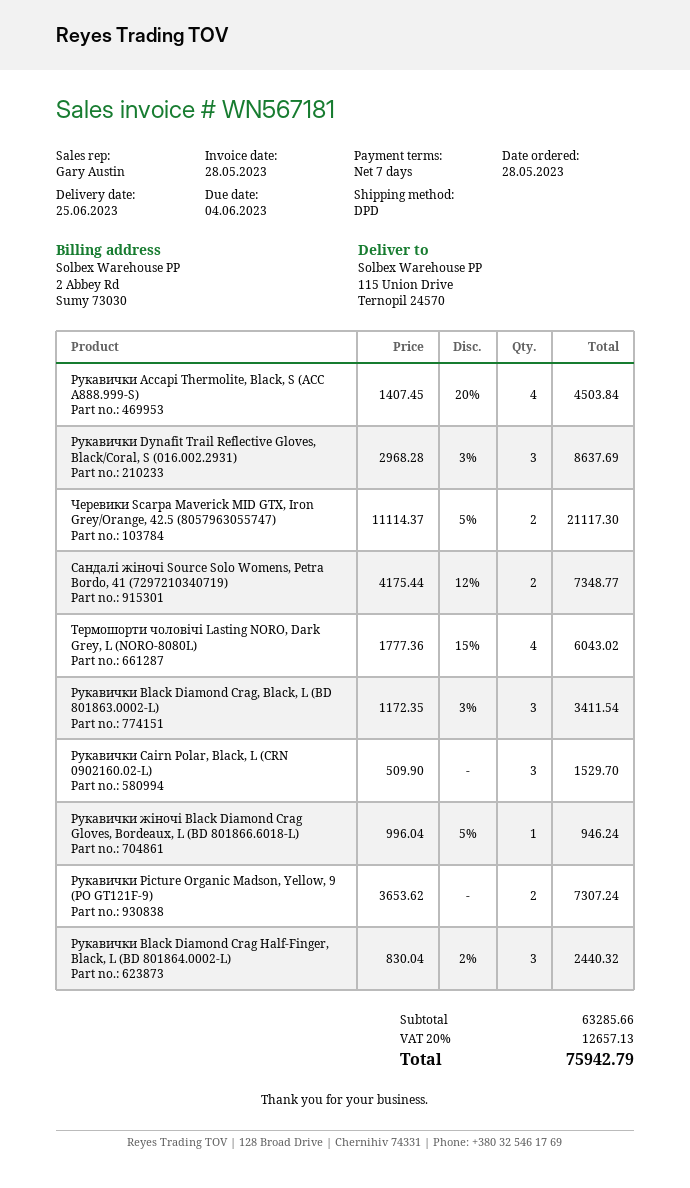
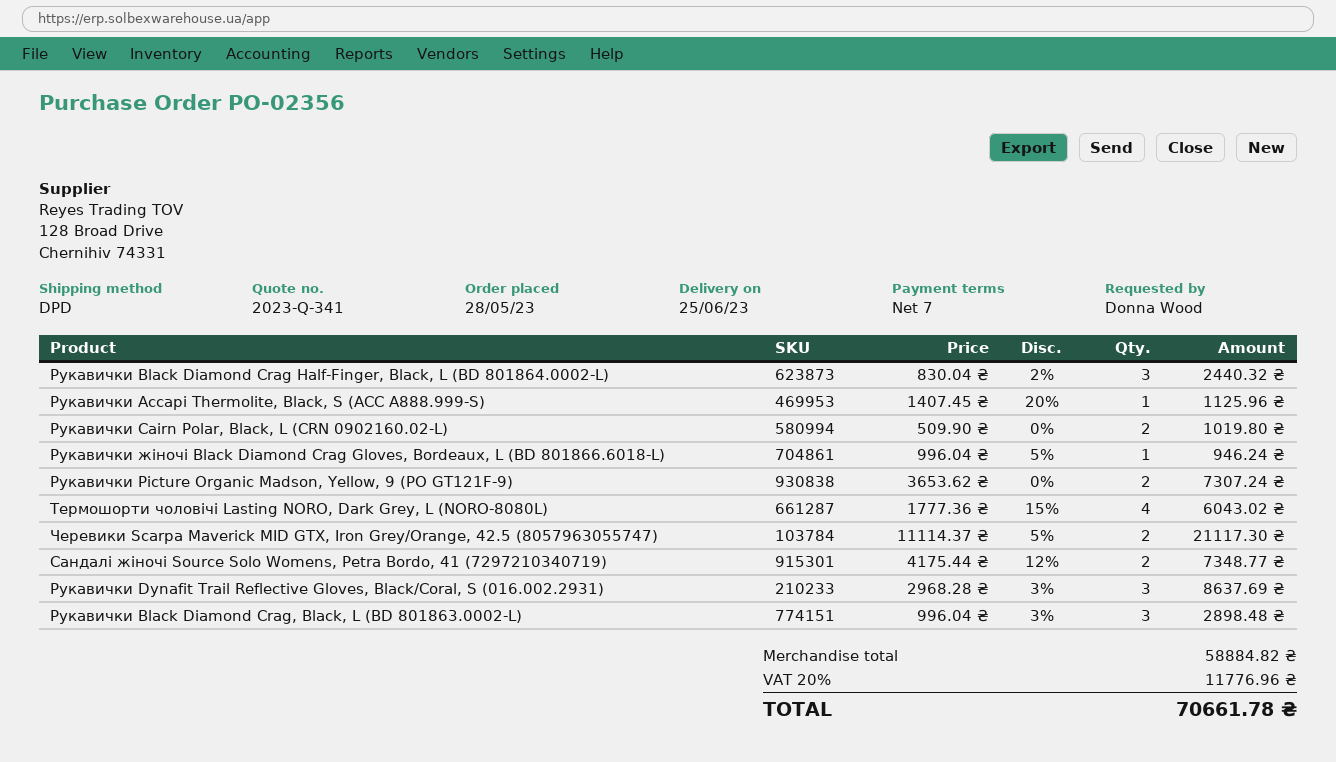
Рукавички Accapi Thermolite, Black, S (ACC A888.999-S): 4 x 1407.45 - 20% = 4503.84 -> 1 x 1407.45 - 20% = 1125.96
Рукавички Black Diamond Crag, Black, L (BD 801863.0002-L): 3 x 1172.35 - 3% = 3411.54 -> 3 x 996.04 - 3% = 2898.48
Рукавички Cairn Polar, Black, L (CRN 0902160.02-L): 3 x 509.90 = 1529.70 -> 2 x 509.90 = 1019.80
subtotal: 63285.66 -> 58884.82
tax: 20% = 12657.13 -> 20% = 11776.96
total: 75942.79 -> 70661.78

